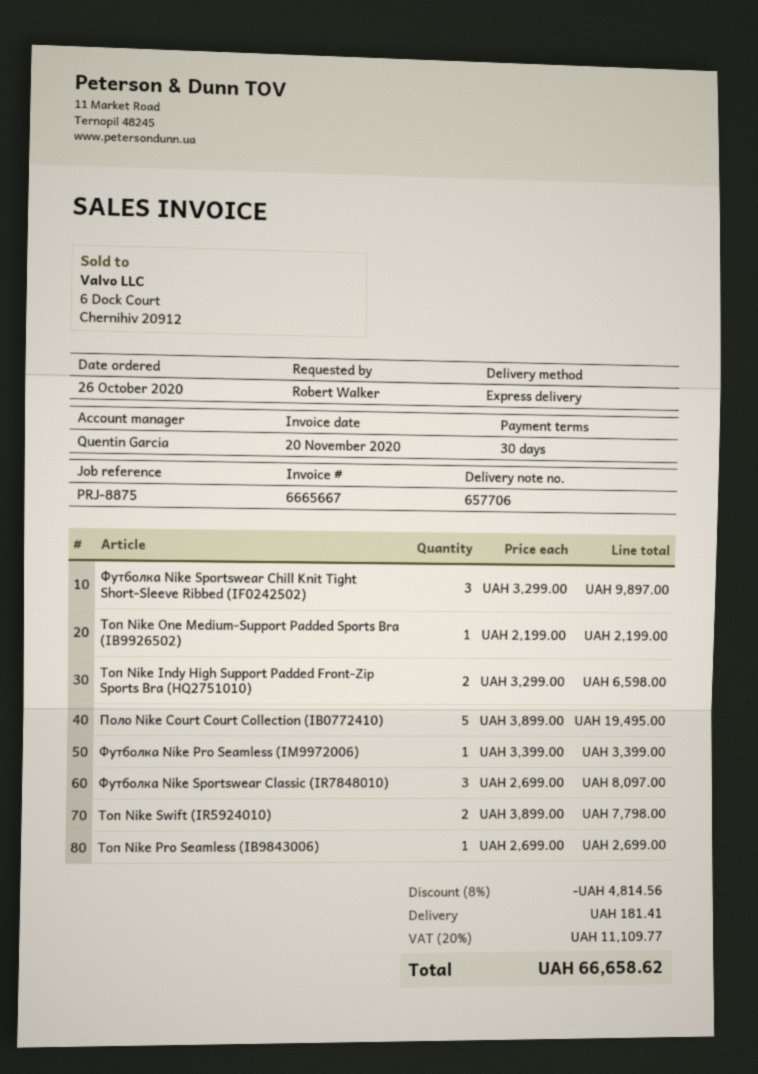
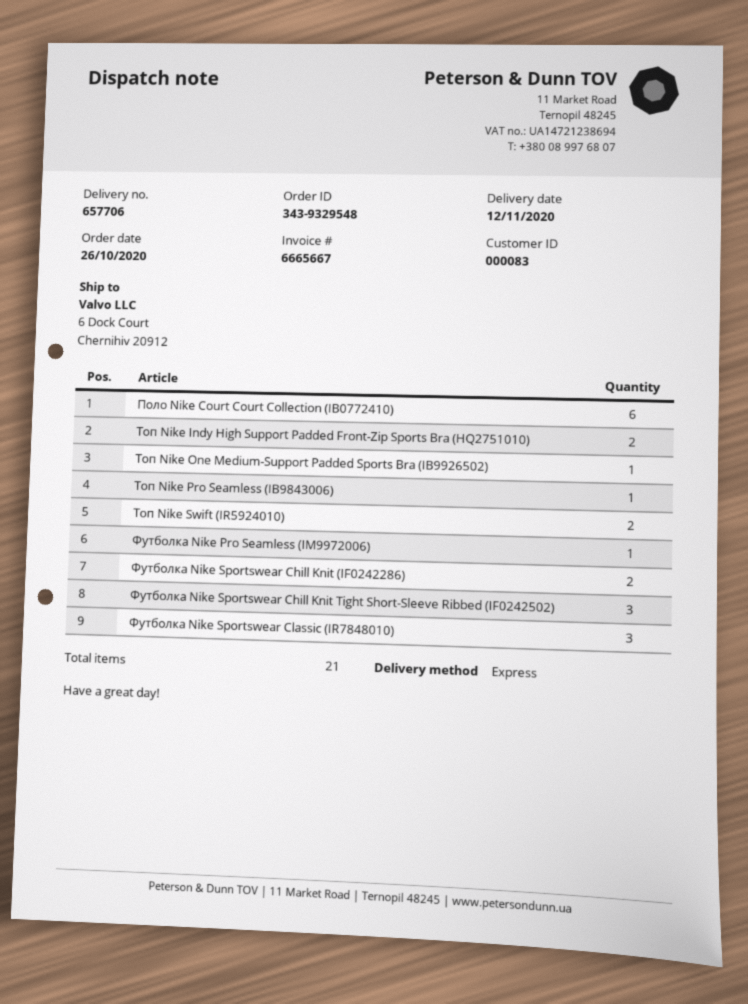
Поло Nike Court Court Collection (IB0772410): 5 -> 6
Футболка Nike Sportswear Chill Knit (IF0242286): none -> 2

